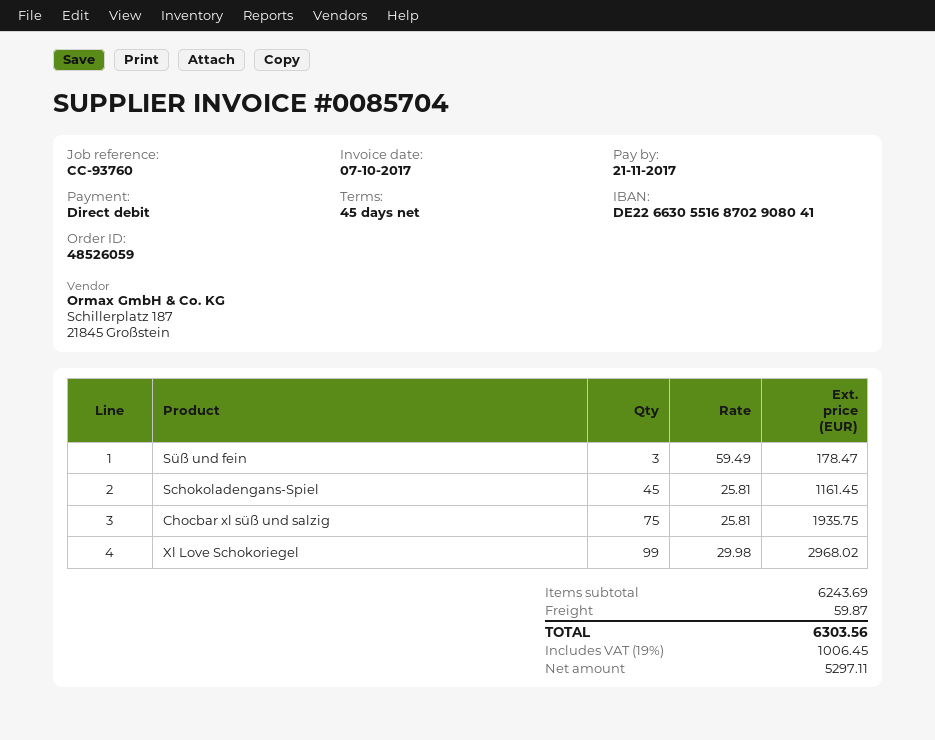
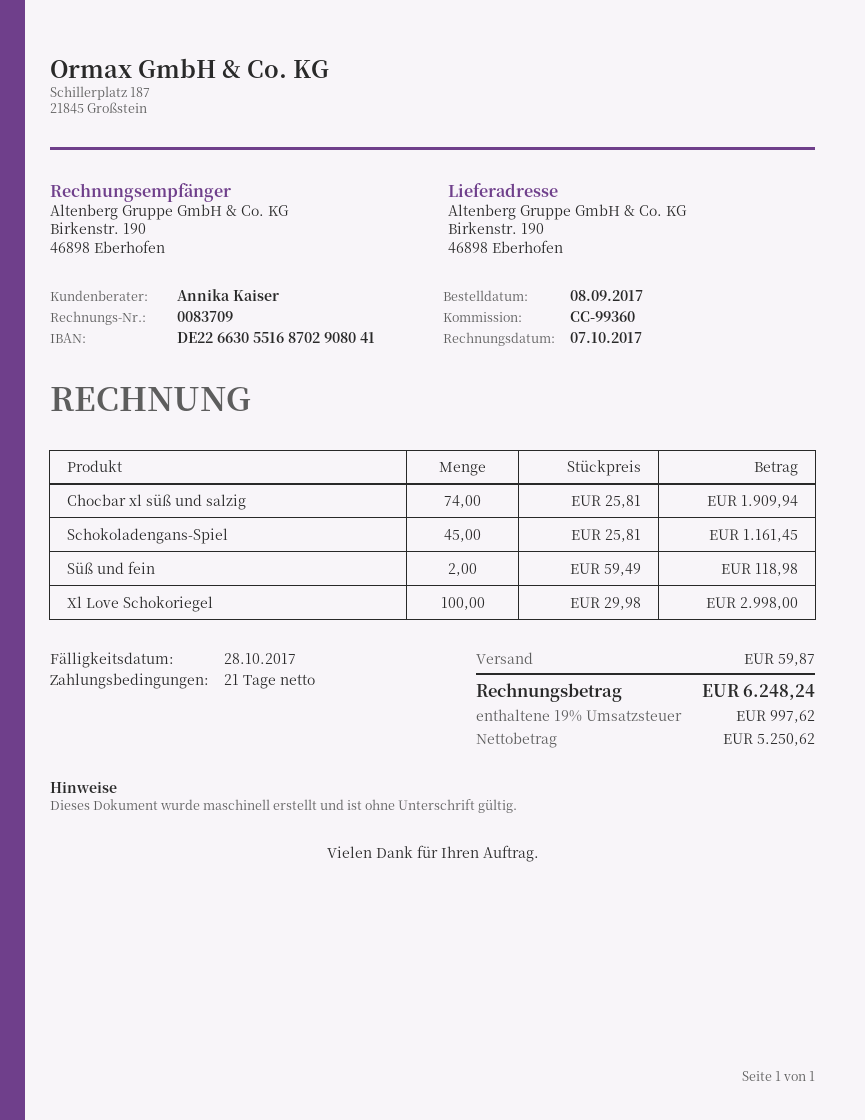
invoice number: 0085704 -> 0083709
payment terms: 45 days -> 21 days
due date: 2017-11-21 -> 2017-10-28
reference: CC-93760 -> CC-99360
Süß und fein: 3 x 59.49 = 178.47 -> 2 x 59.49 = 118.98
Chocbar xl süß und salzig: 75 x 25.81 = 1935.75 -> 74 x 25.81 = 1909.94
Xl Love Schokoriegel: 99 x 29.98 = 2968.02 -> 100 x 29.98 = 2998.00
net: 5297.11 -> 5250.62
tax: 19% = 1006.45 -> 19% = 997.62
total: 6303.56 -> 6248.24

